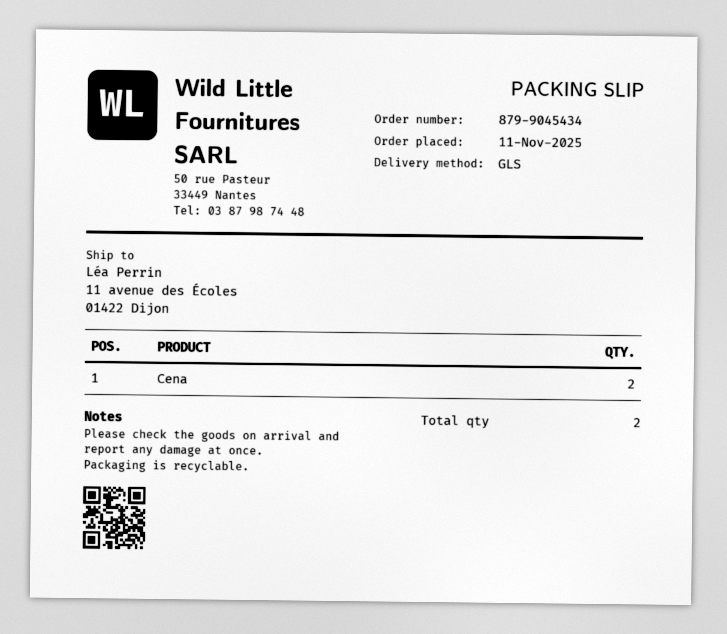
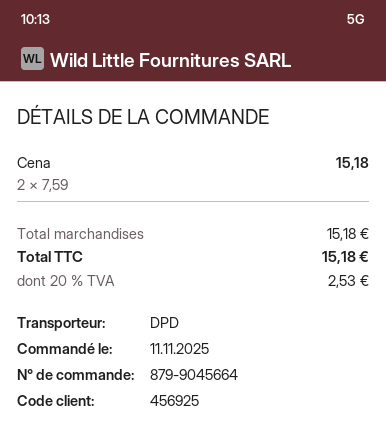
order number: 879-9045434 -> 879-9045664
shipping method: GLS -> DPD

